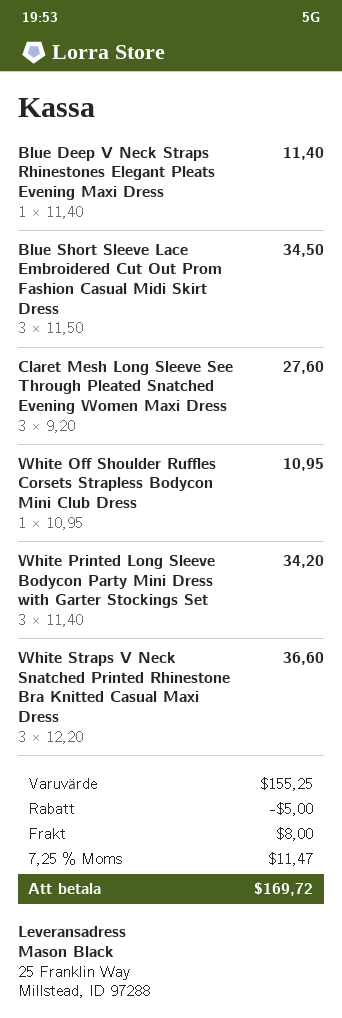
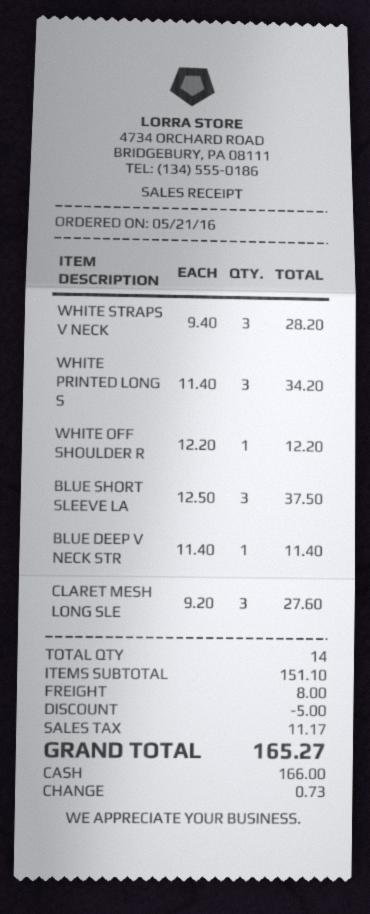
Blue Short Sleeve Lace Embroidered Cut Out Prom Fashion Casual Midi Skirt Dress: 3 x 11.50 = 34.50 -> 3 x 12.50 = 37.50
White Off Shoulder Ruffles Corsets Strapless Bodycon Mini Club Dress: 1 x 10.95 = 10.95 -> 1 x 12.20 = 12.20
White Straps V Neck Snatched Printed Rhinestone Bra Knitted Casual Maxi Dress: 3 x 12.20 = 36.60 -> 3 x 9.40 = 28.20
subtotal: 155.25 -> 151.10
tax: 11.47 -> 11.17
total: 169.72 -> 165.27

